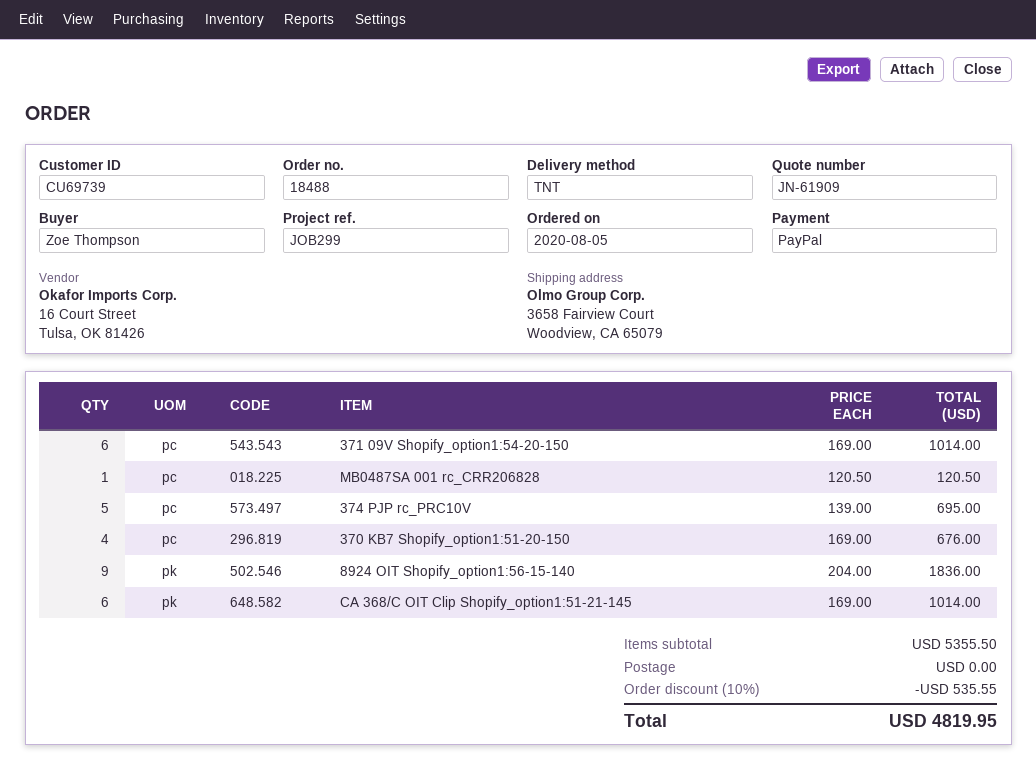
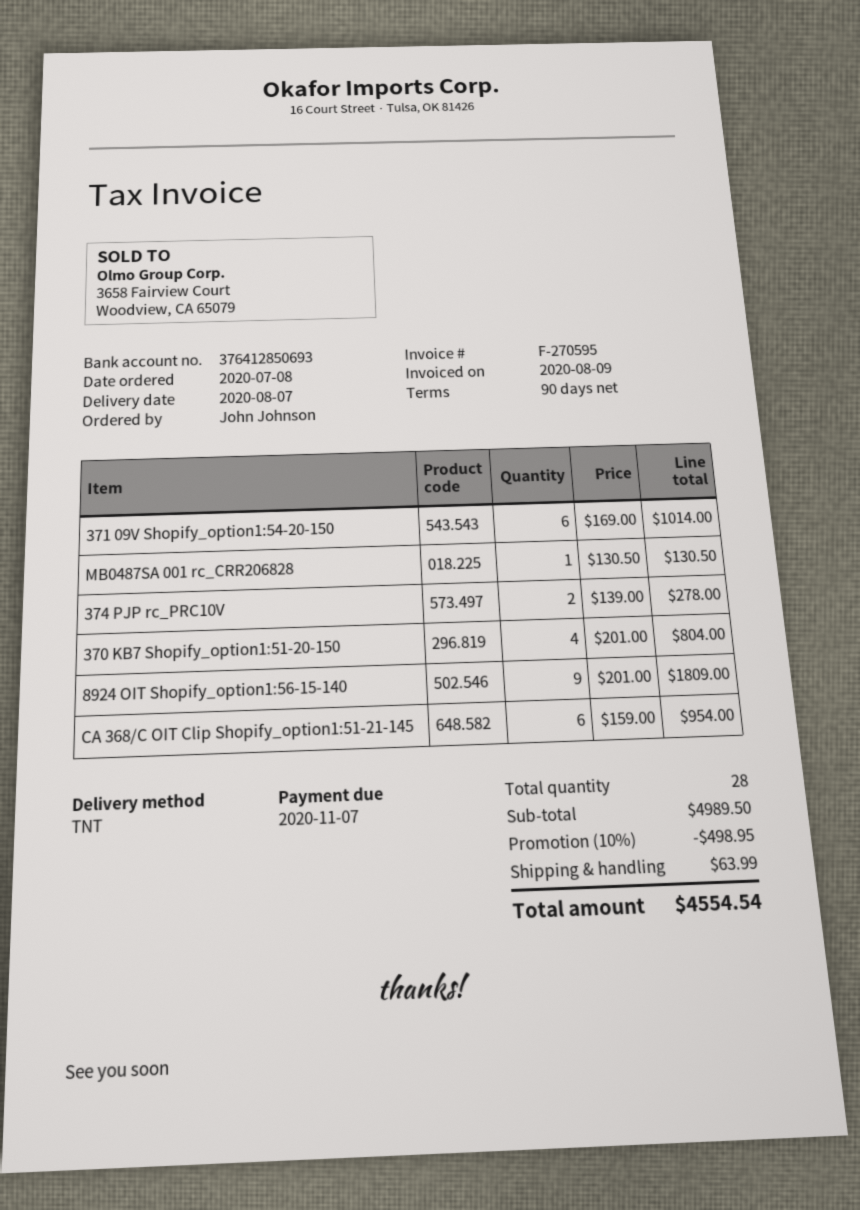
order date: 2020-08-05 -> 2020-07-08
ordered by: Zoe Thompson -> John Johnson
MB0487SA 001 rc_CRR206828: 1 x 120.50 = 120.50 -> 1 x 130.50 = 130.50
374 PJP rc_PRC10V: 5 x 139.00 = 695.00 -> 2 x 139.00 = 278.00
370 KB7 Shopify_option1:51-20-150: 4 x 169.00 = 676.00 -> 4 x 201.00 = 804.00
8924 OIT Shopify_option1:56-15-140: 9 x 204.00 = 1836.00 -> 9 x 201.00 = 1809.00
CA 368/C OIT Clip Shopify_option1:51-21-145: 6 x 169.00 = 1014.00 -> 6 x 159.00 = 954.00
subtotal: 5355.50 -> 4989.50
discount: 10% = 535.55 -> 10% = 498.95
shipping: 0.00 -> 63.99
total: 4819.95 -> 4554.54

